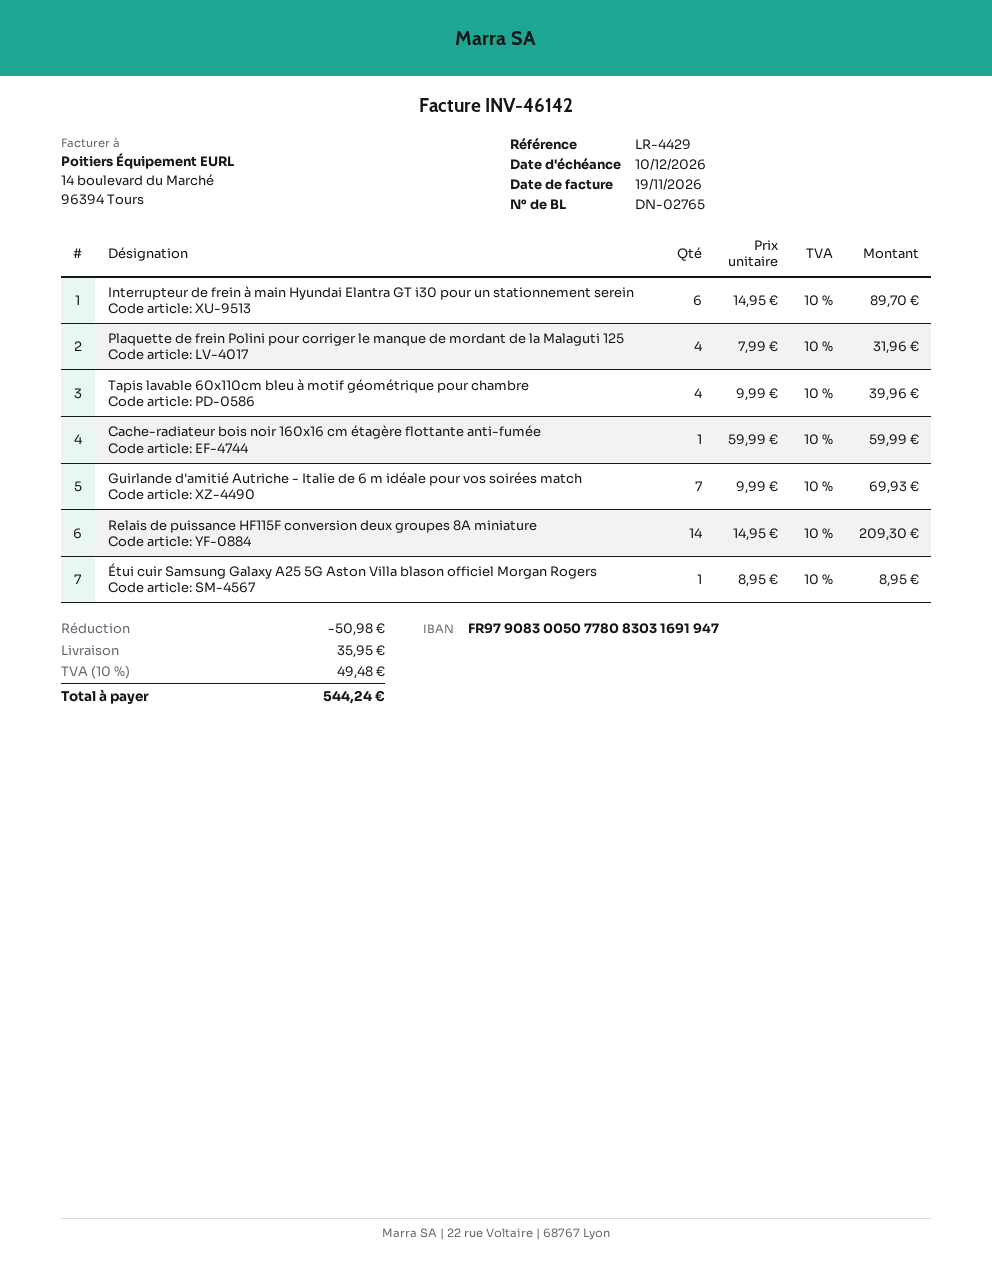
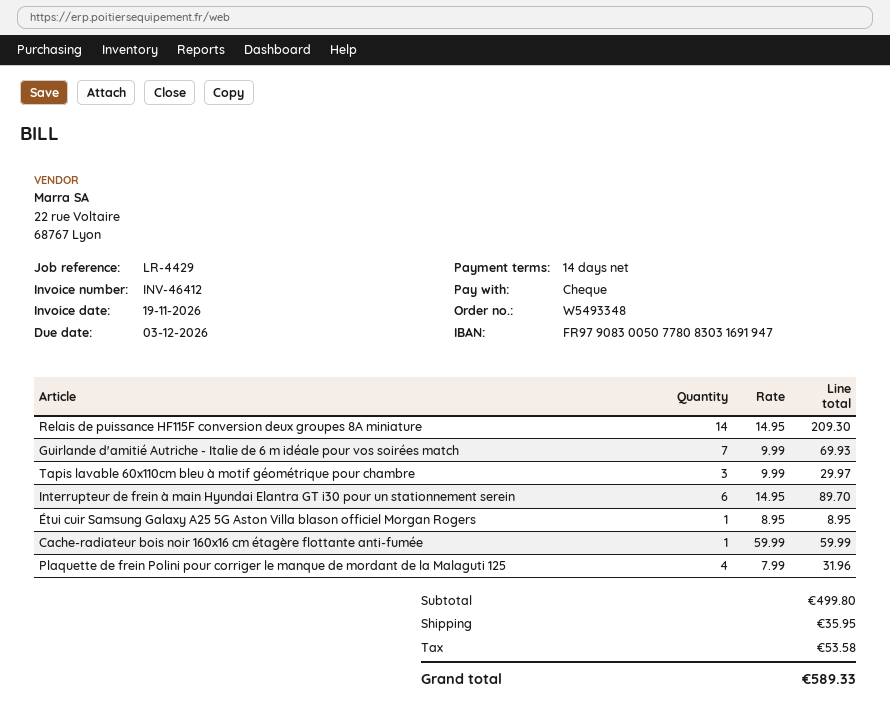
invoice number: INV-46142 -> INV-46412
due date: 2026-12-10 -> 2026-12-03
Tapis lavable 60x110cm bleu à motif géométrique pour chambre: 4 x 9.99 = 39.96 -> 3 x 9.99 = 29.97
discount: 50.98 -> none
tax: 49.48 -> 53.58
total: 544.24 -> 589.33

